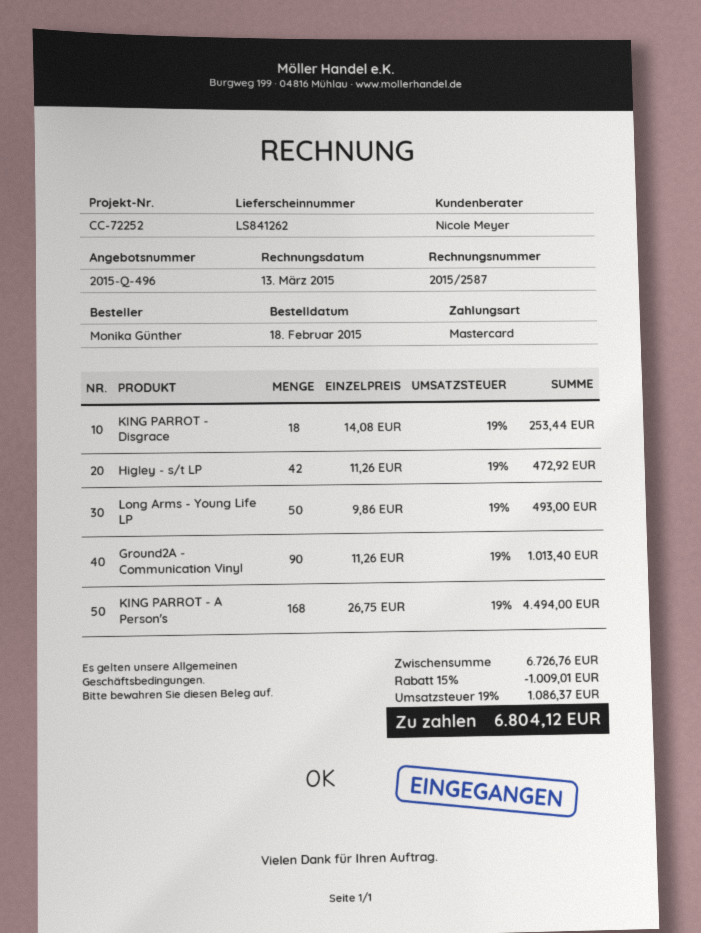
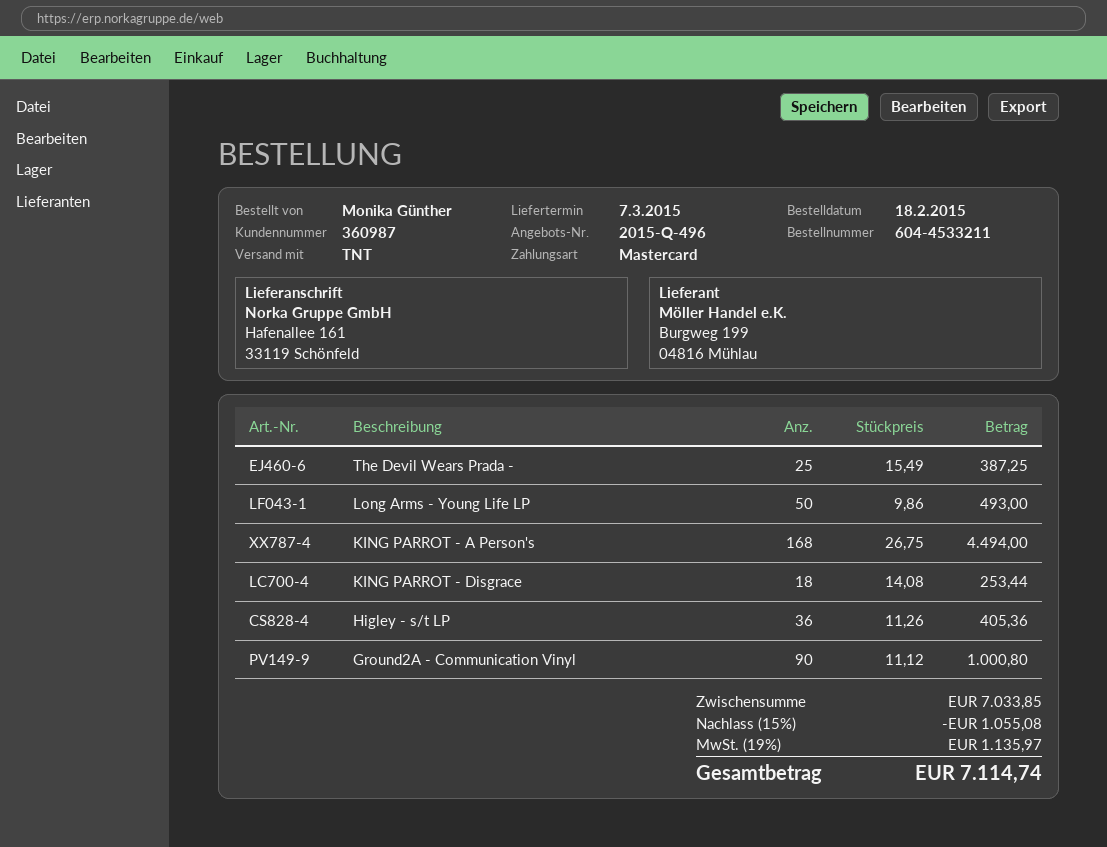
Higley - s/t LP: 42 x 11.26 = 472.92 -> 36 x 11.26 = 405.36
Ground2A - Communication Vinyl: 90 x 11.26 = 1013.40 -> 90 x 11.12 = 1000.80
The Devil Wears Prada -: none -> 25 x 15.49 = 387.25
subtotal: 6726.76 -> 7033.85
discount: 15% = 1009.01 -> 15% = 1055.08
tax: 19% = 1086.37 -> 19% = 1135.97
total: 6804.12 -> 7114.74

